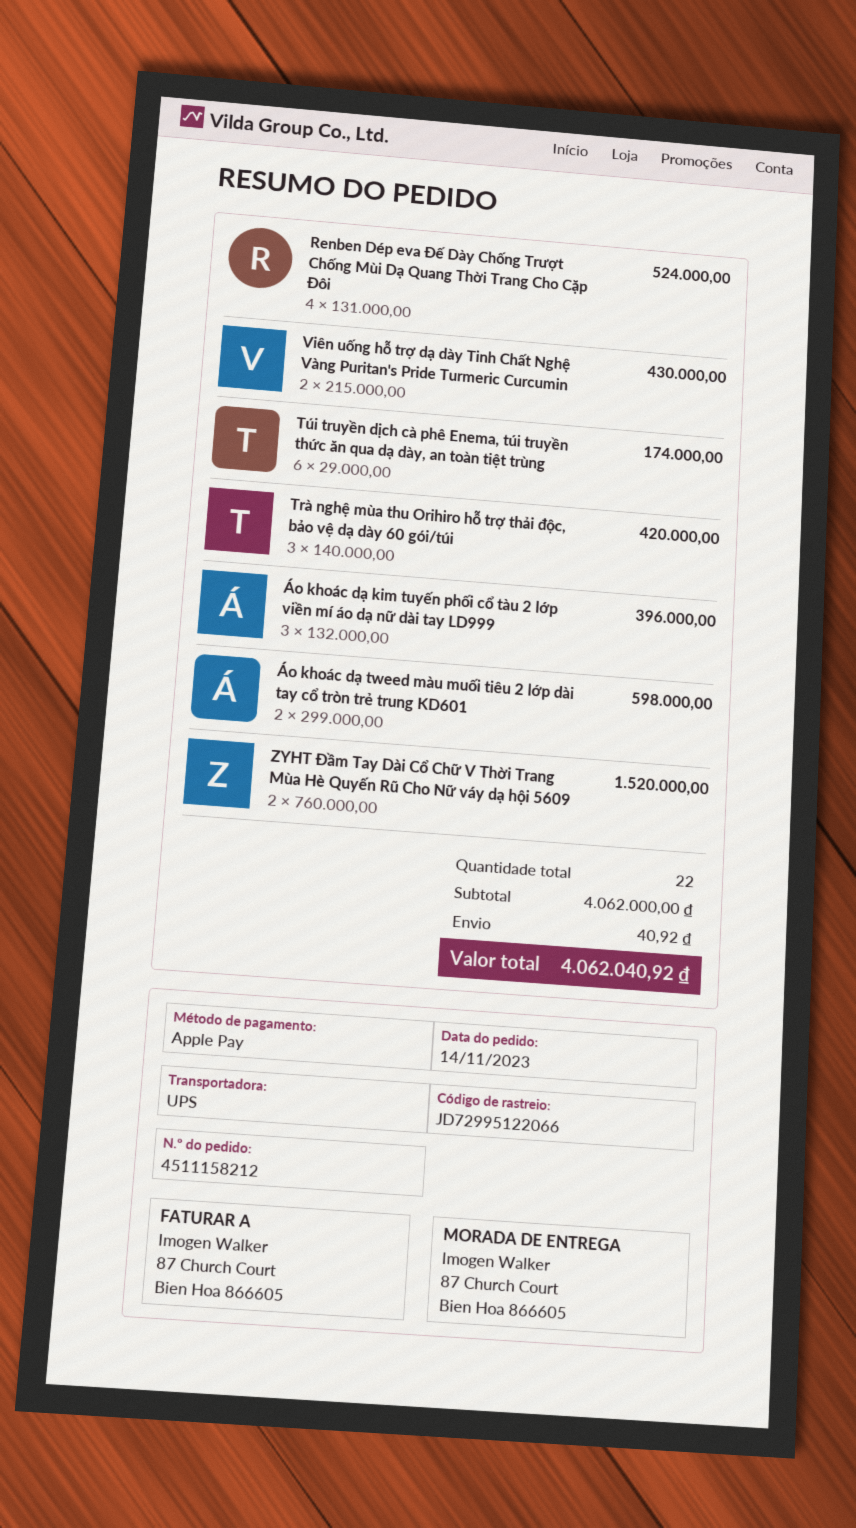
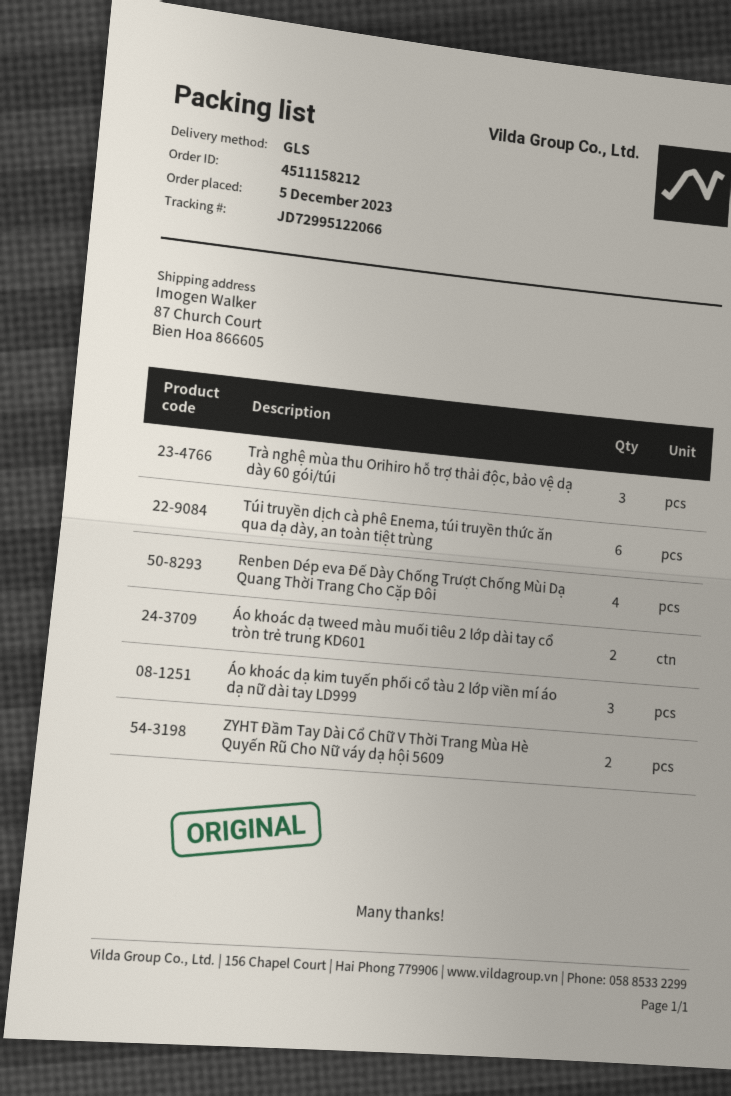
order date: 2023-11-14 -> 2023-12-05
shipping method: UPS -> GLS
Viên uống hỗ trợ dạ dày Tinh Chất Nghệ Vàng Puritan's Pride Turmeric Curcumin: 2 -> none

